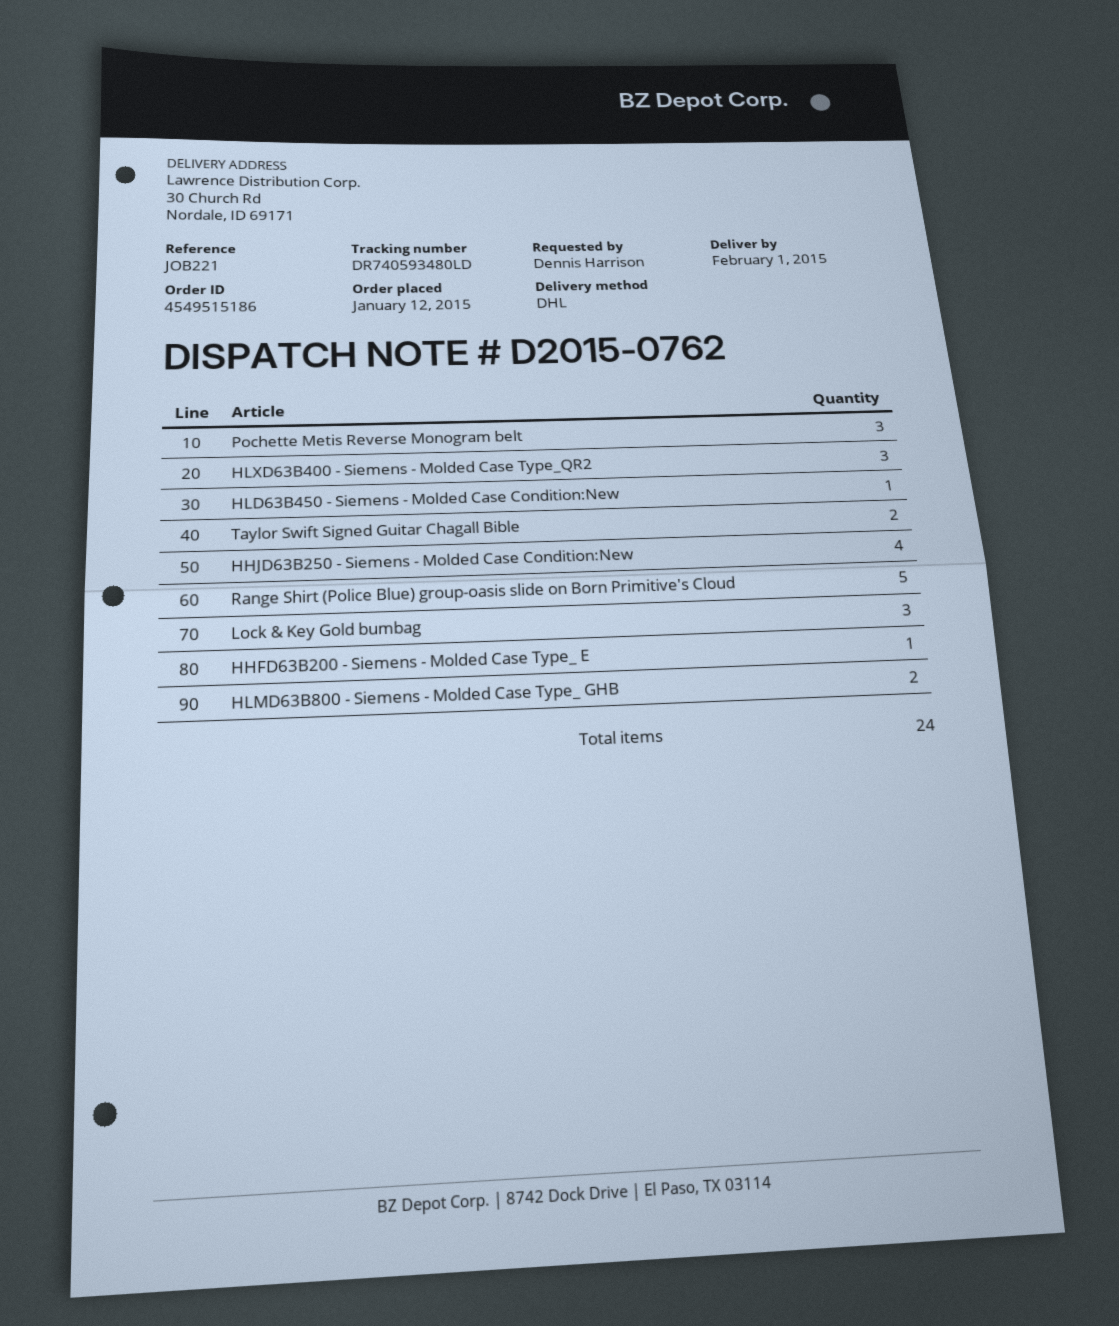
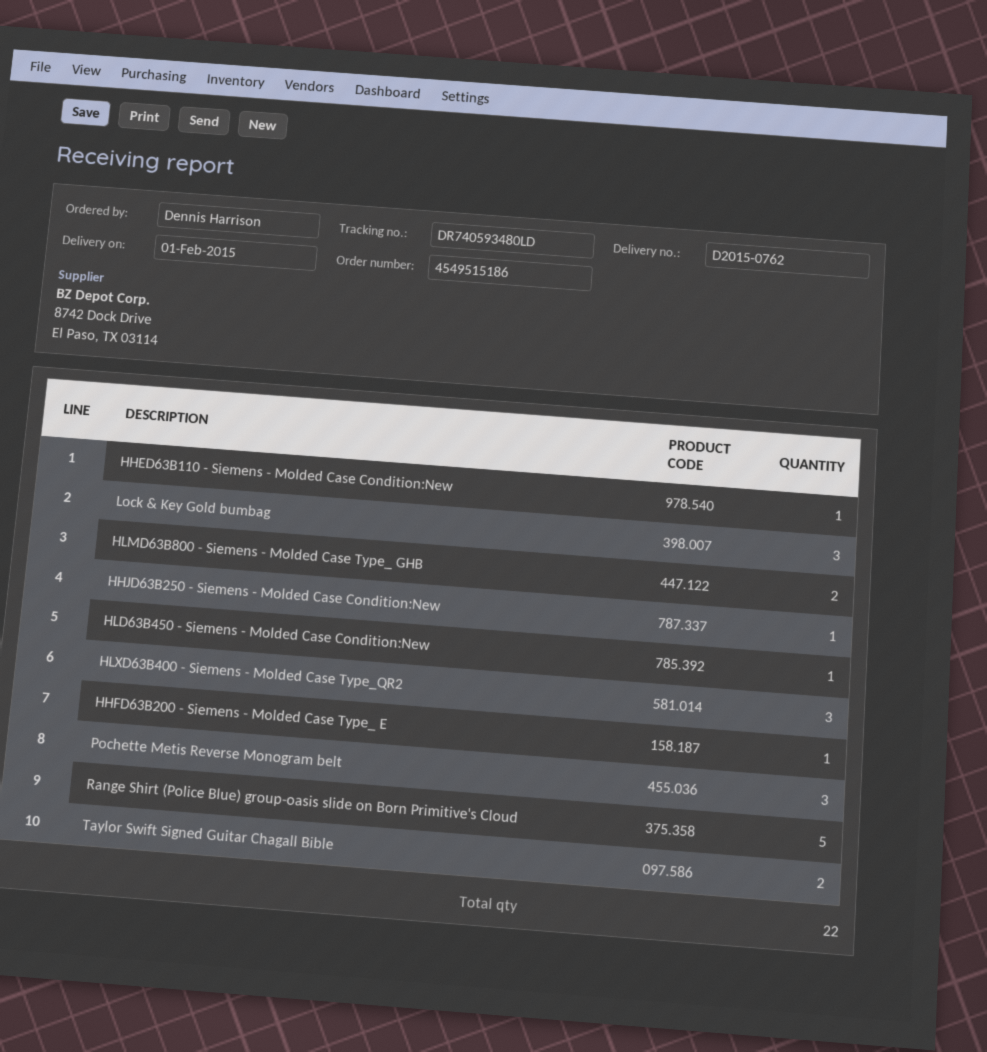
HHJD63B250 - Siemens - Molded Case Condition:New: 4 -> 1
HHED63B110 - Siemens - Molded Case Condition:New: none -> 1
total quantity: 24 -> 22

